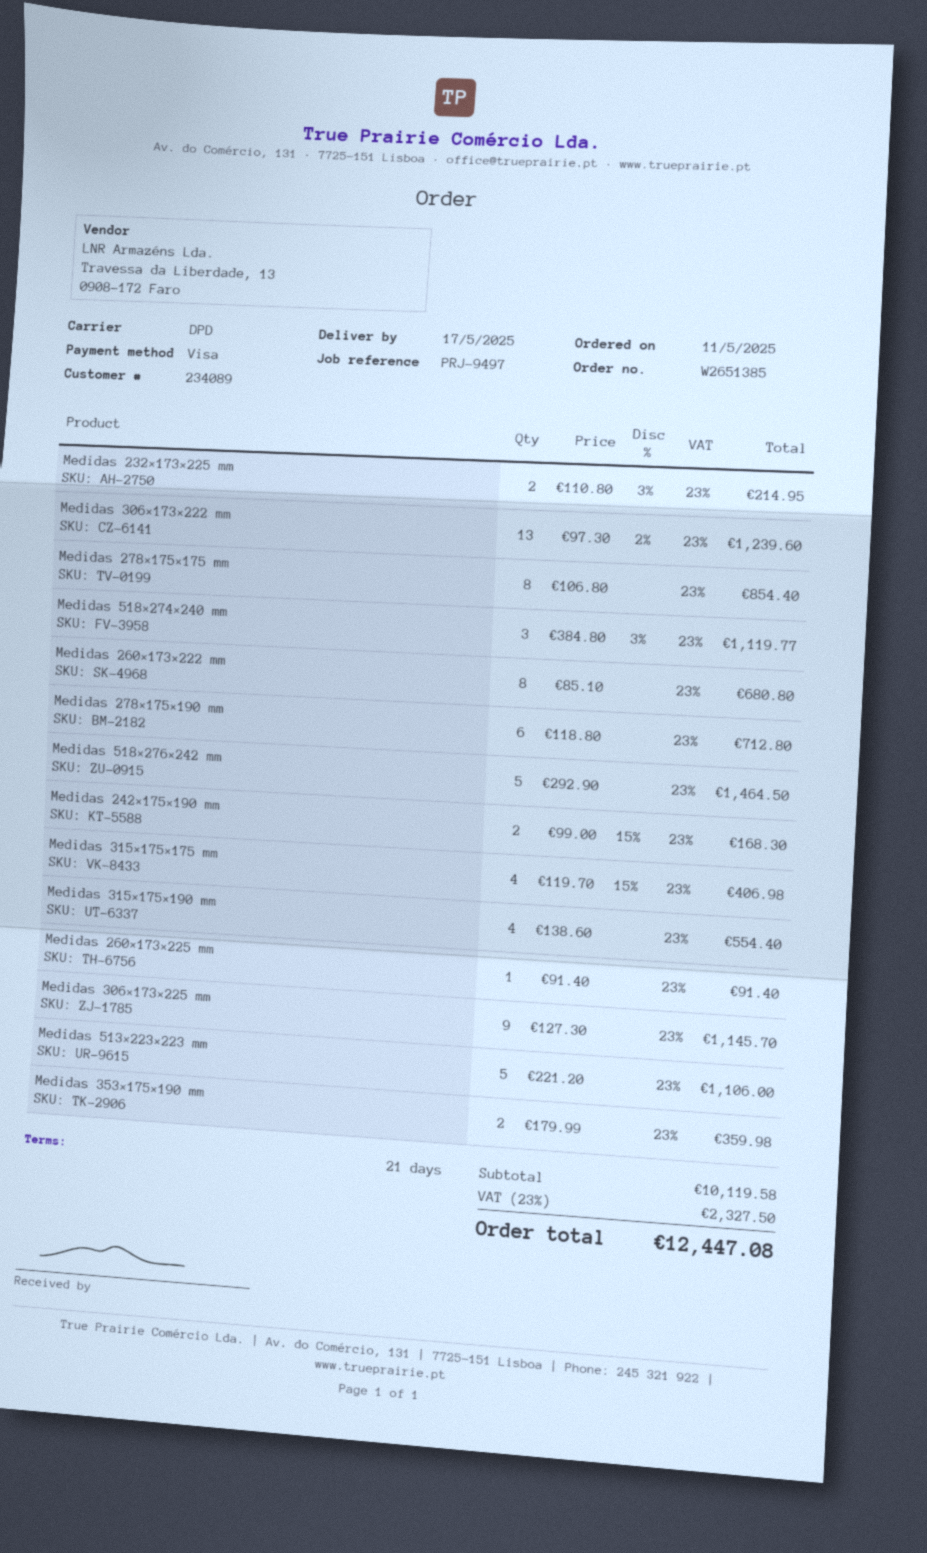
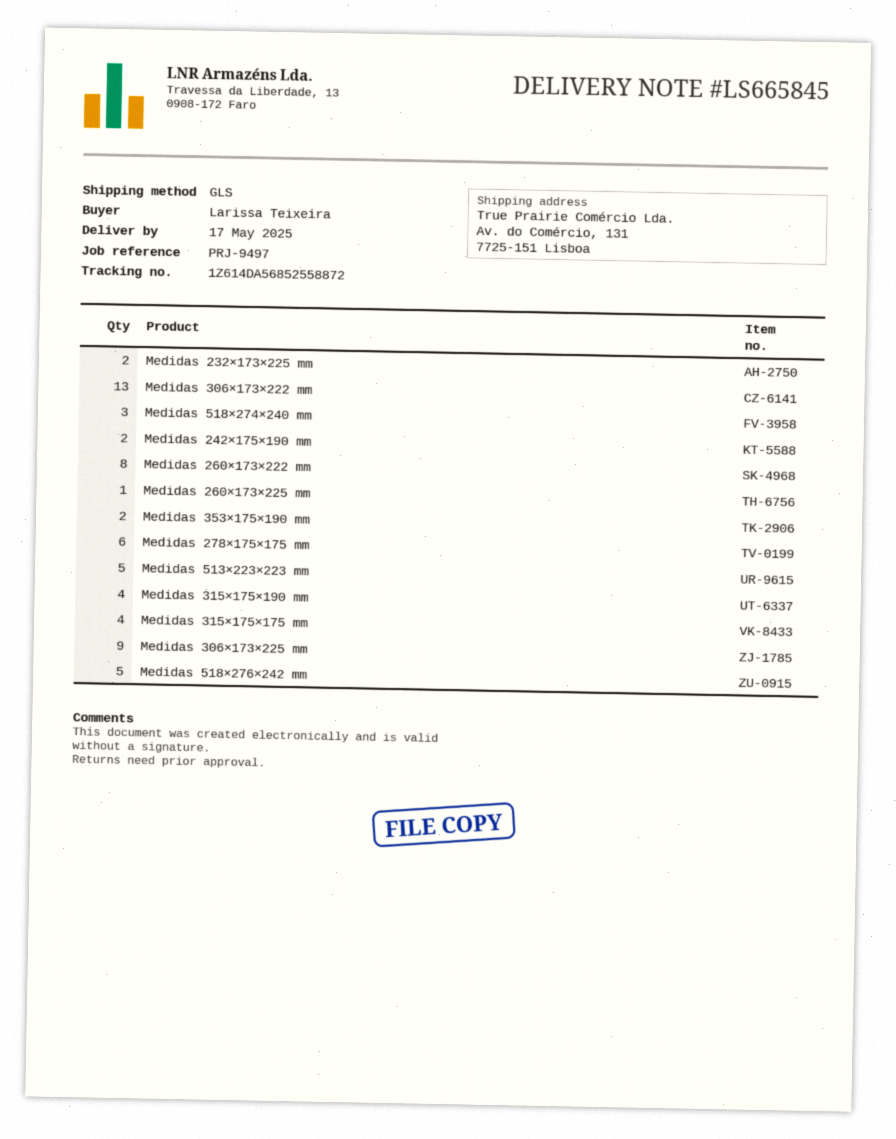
shipping method: DPD -> GLS
Medidas 278×175×175 mm: 8 -> 6
Medidas 278×175×190 mm: 6 -> none

